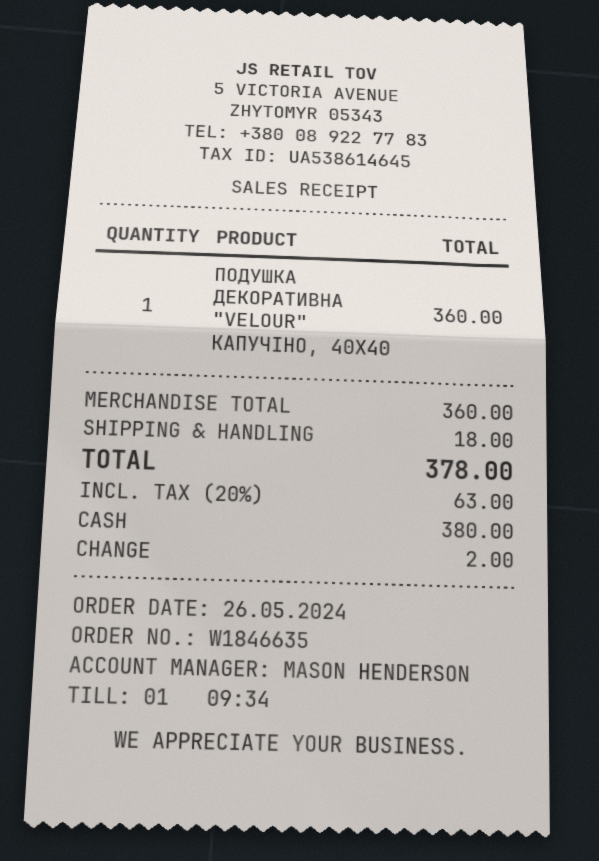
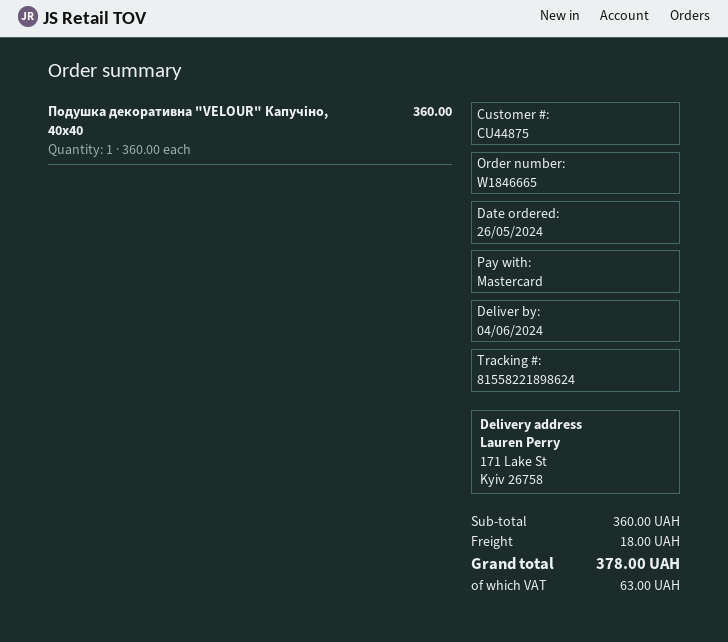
order number: W1846635 -> W1846665
payment method: cash -> Mastercard

